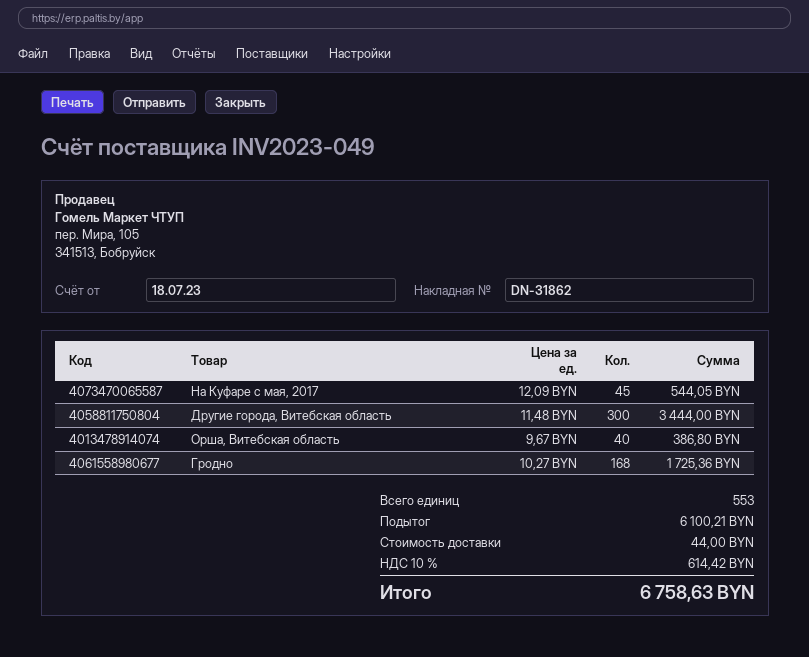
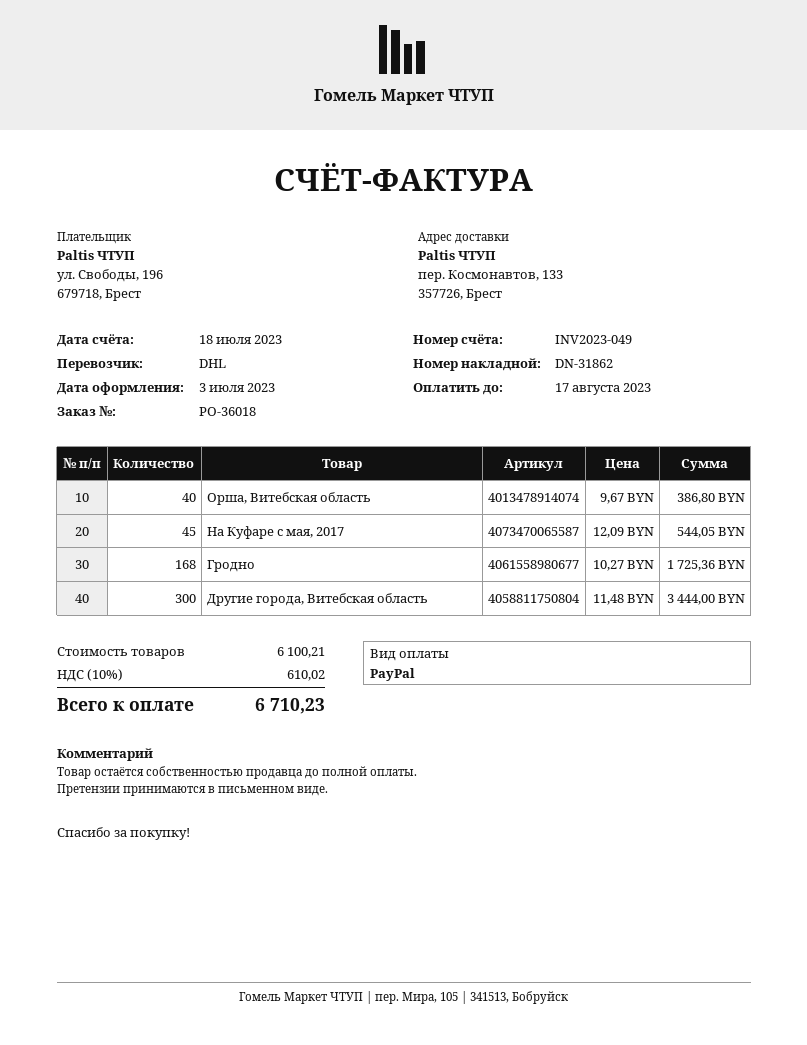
shipping: 44.00 -> none
tax: 10% = 614.42 -> 10% = 610.02
total: 6758.63 -> 6710.23

